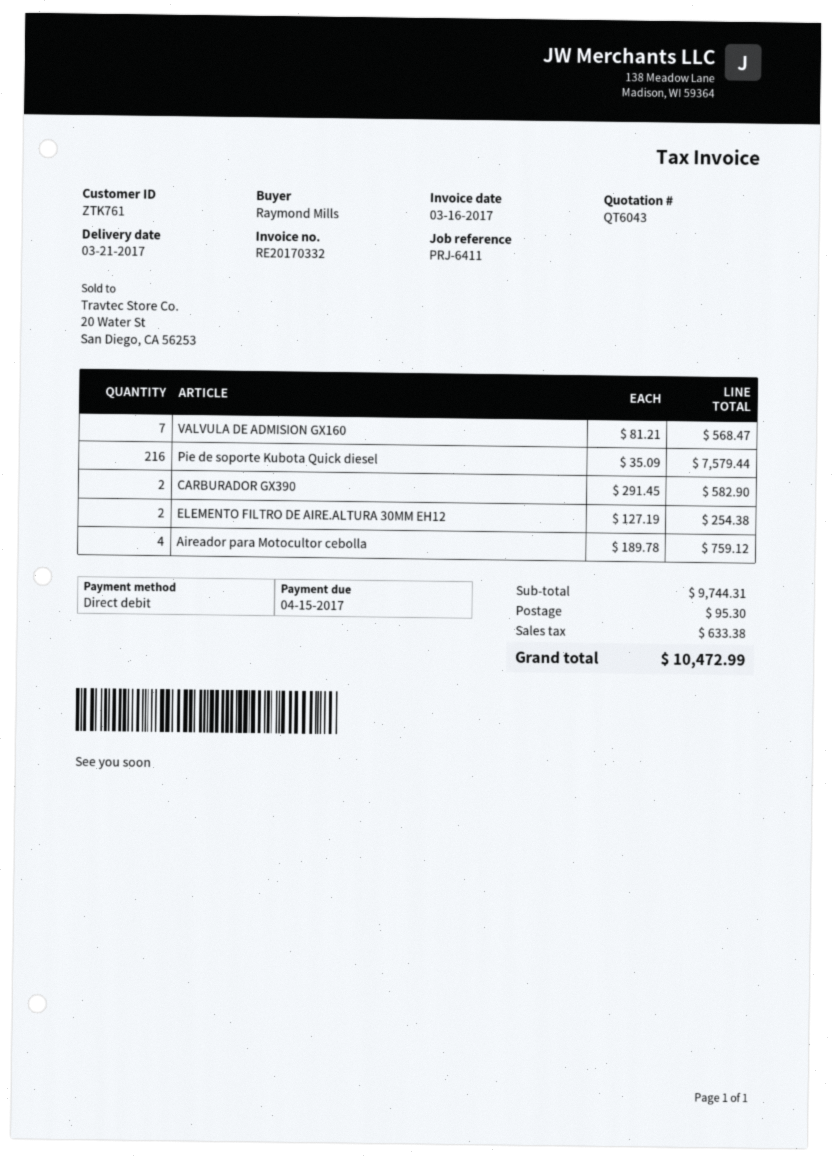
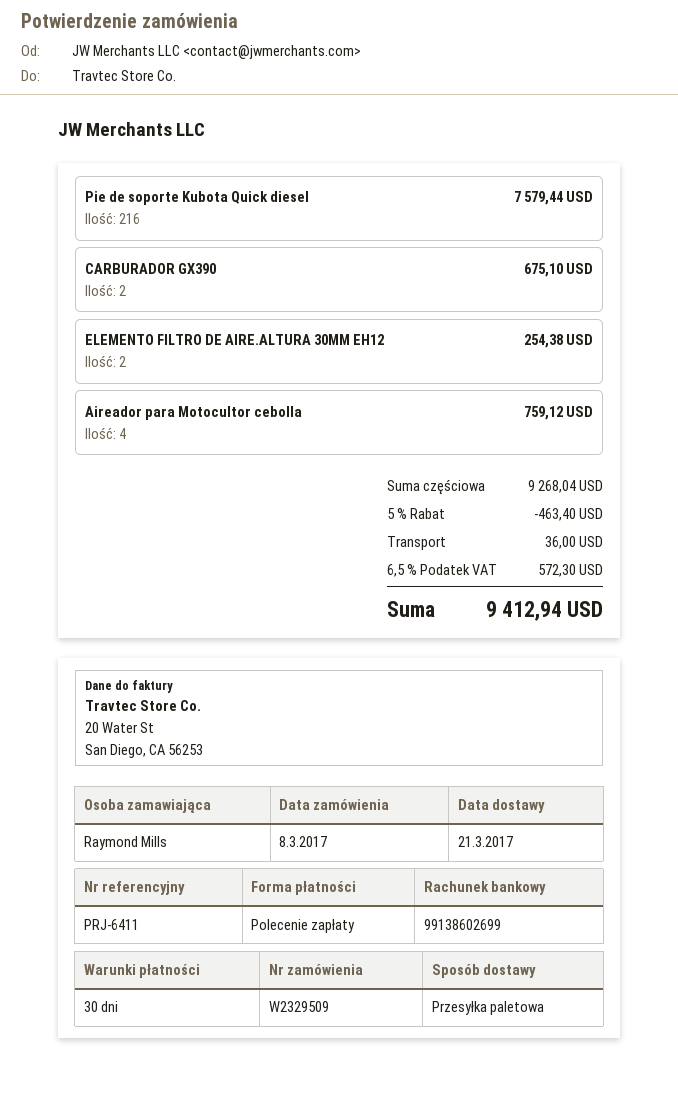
VALVULA DE ADMISION GX160: 7 for 568.47 -> none
CARBURADOR GX390: 2 for 582.90 -> 2 for 675.10
subtotal: 9744.31 -> 9268.04
discount: none -> 5% = 463.40
shipping: 95.30 -> 36.00
tax: 633.38 -> 572.30
total: 10472.99 -> 9412.94

